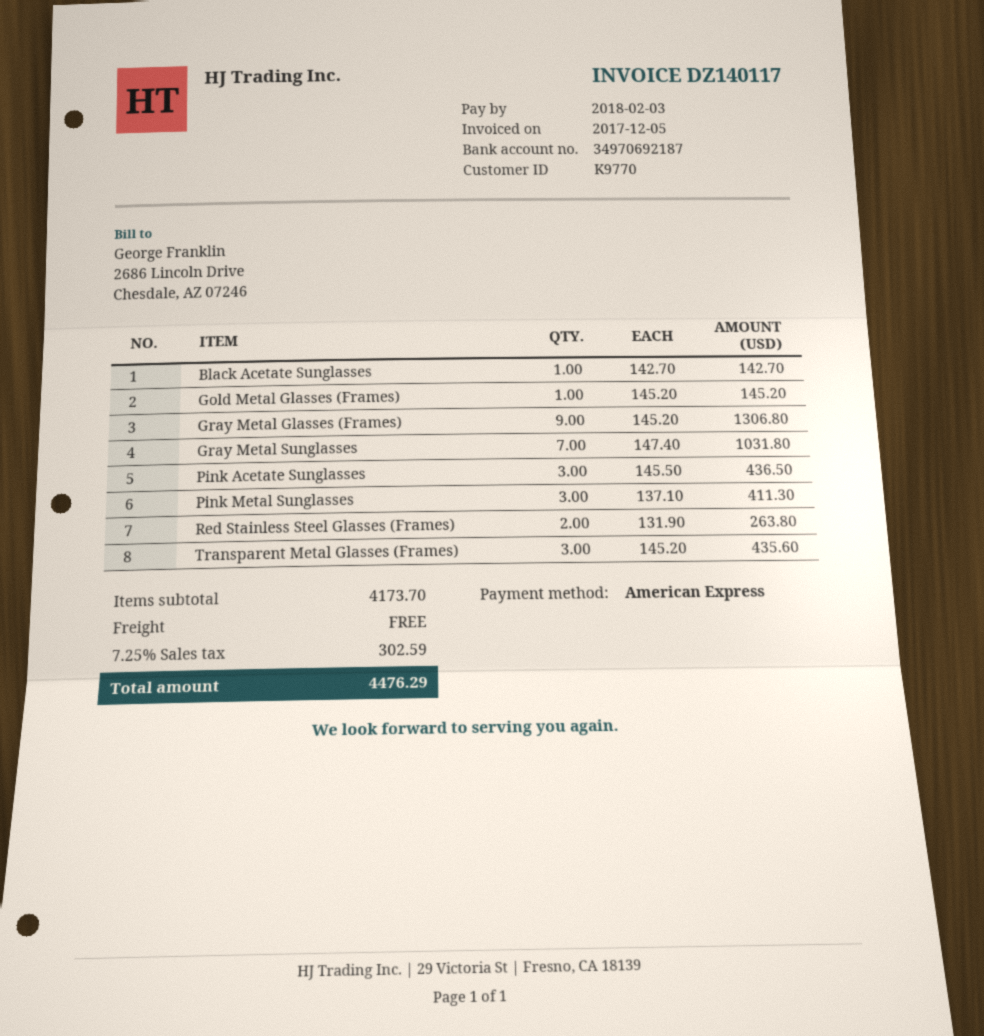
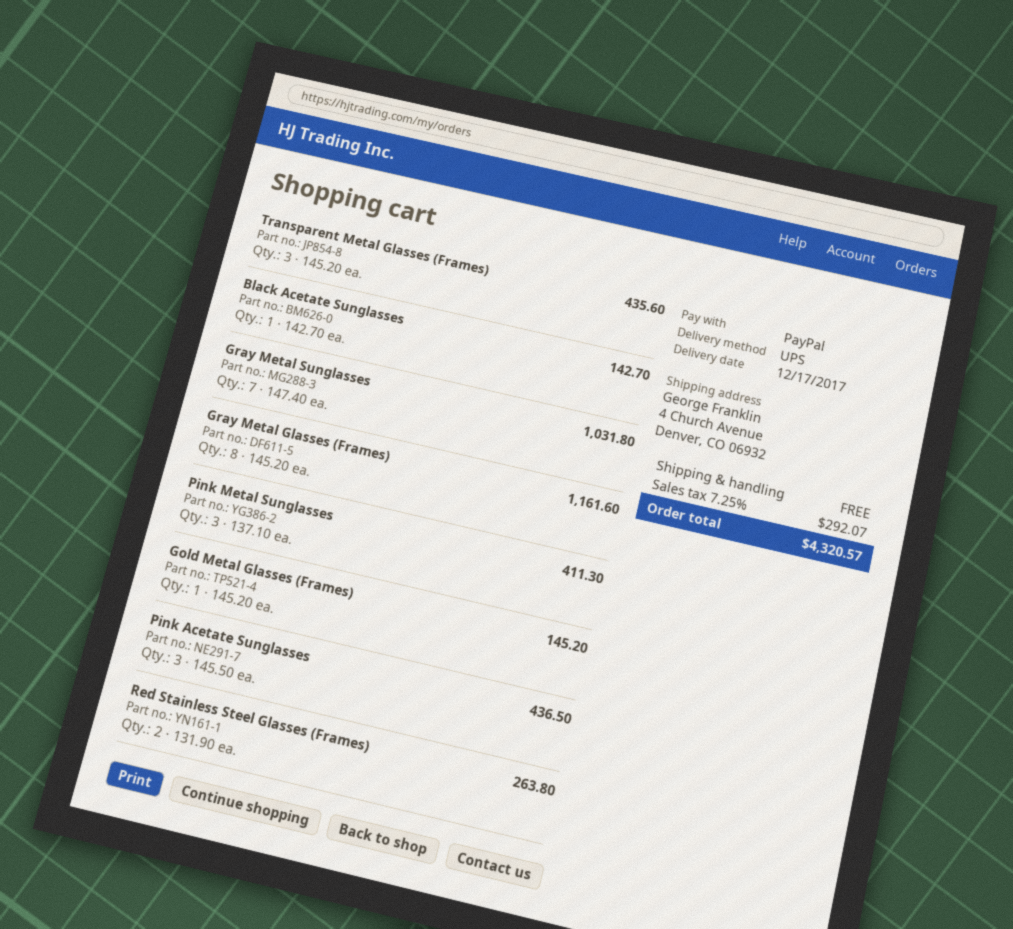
payment method: American Express -> PayPal
Gray Metal Glasses (Frames): 9 x 145.20 = 1306.80 -> 8 x 145.20 = 1161.60
tax: 7.25% = 302.59 -> 7.25% = 292.07
total: 4476.29 -> 4320.57

